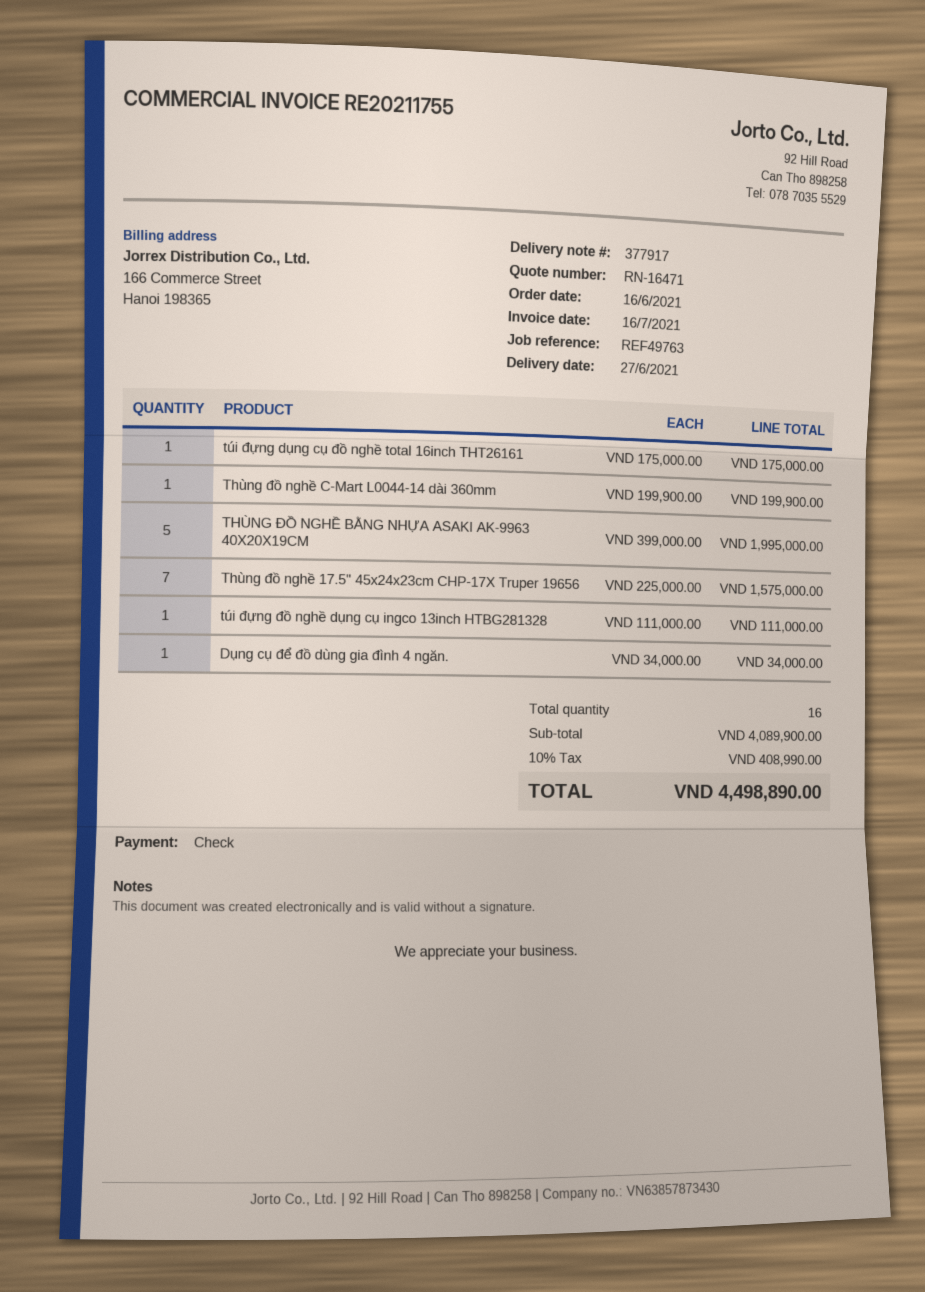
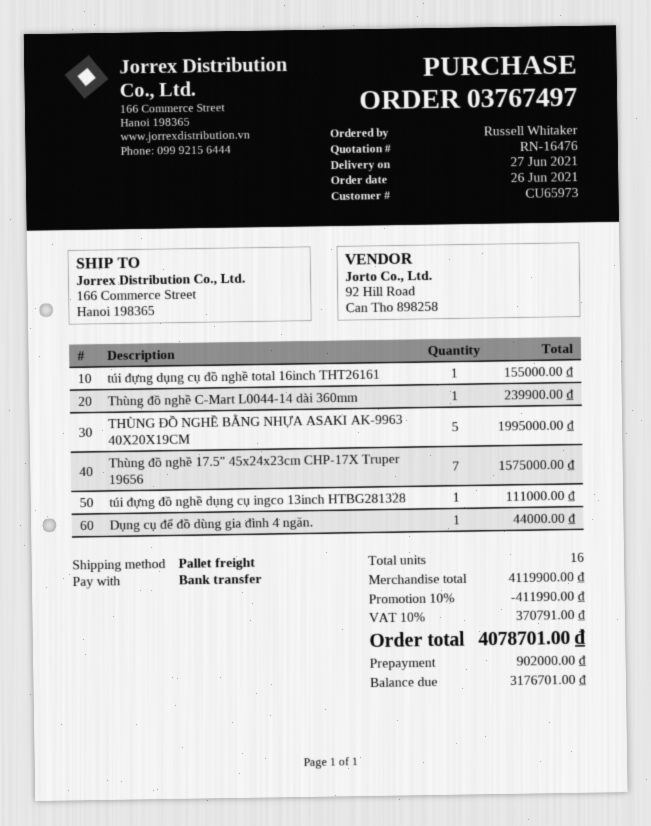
quote number: RN-16471 -> RN-16476
order date: 2021-06-16 -> 2021-06-26
payment method: cheque -> bank transfer
túi đựng dụng cụ đồ nghề total 16inch THT26161: 1 for 175000.00 -> 1 for 155000.00
Thùng đồ nghề C-Mart L0044-14 dài 360mm: 1 for 199900.00 -> 1 for 239900.00
Dụng cụ để đồ dùng gia đình 4 ngăn.: 1 for 34000.00 -> 1 for 44000.00
subtotal: 4089900.00 -> 4119900.00
discount: none -> 10% = 411990.00
tax: 10% = 408990.00 -> 10% = 370791.00
total: 4498890.00 -> 4078701.00

